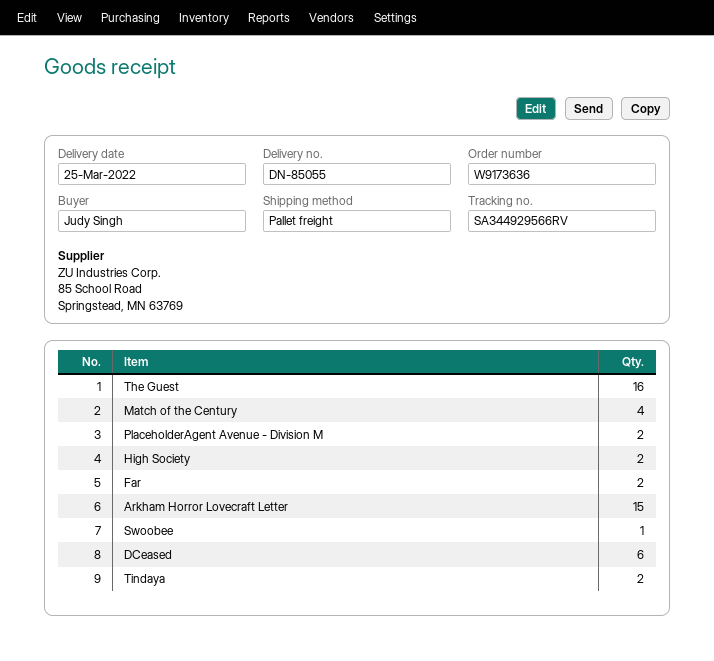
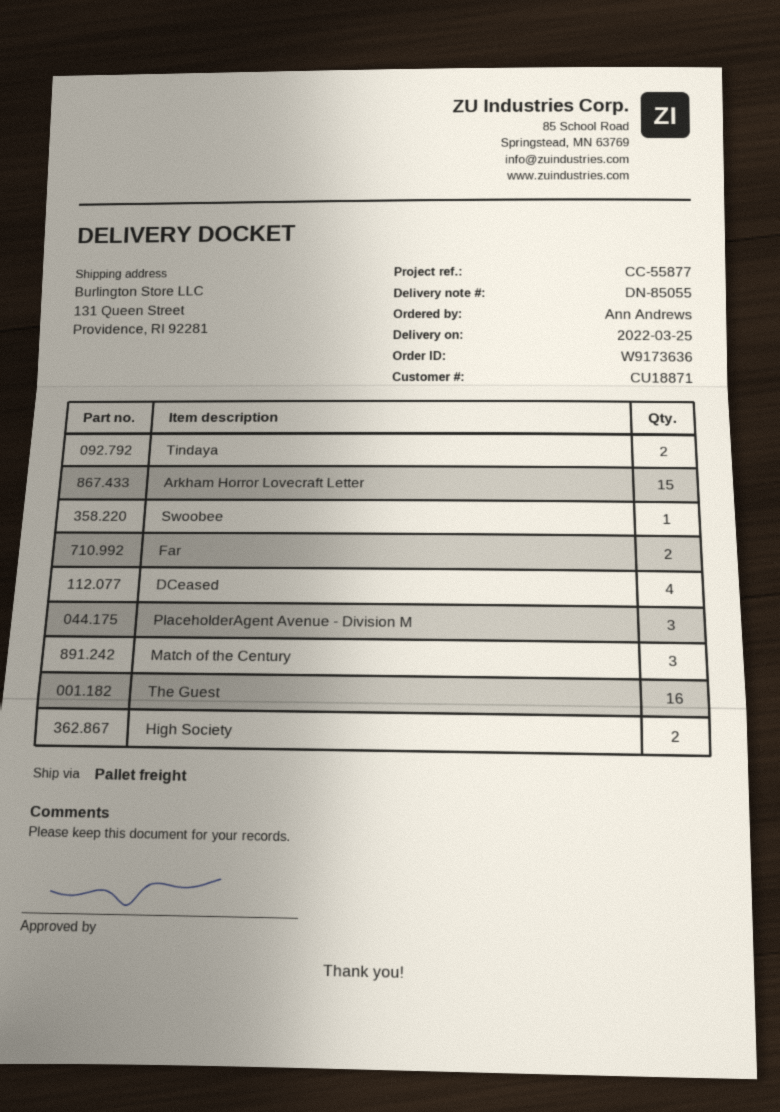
ordered by: Judy Singh -> Ann Andrews
Match of the Century: 4 -> 3
PlaceholderAgent Avenue - Division M: 2 -> 3
DCeased: 6 -> 4

